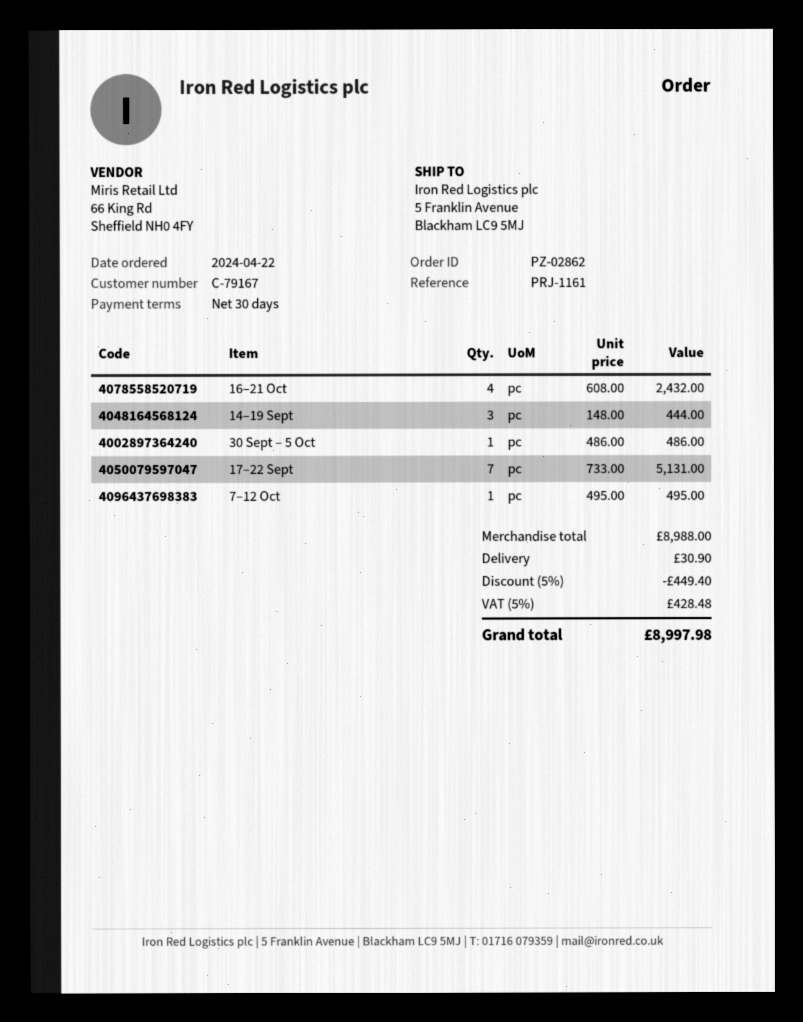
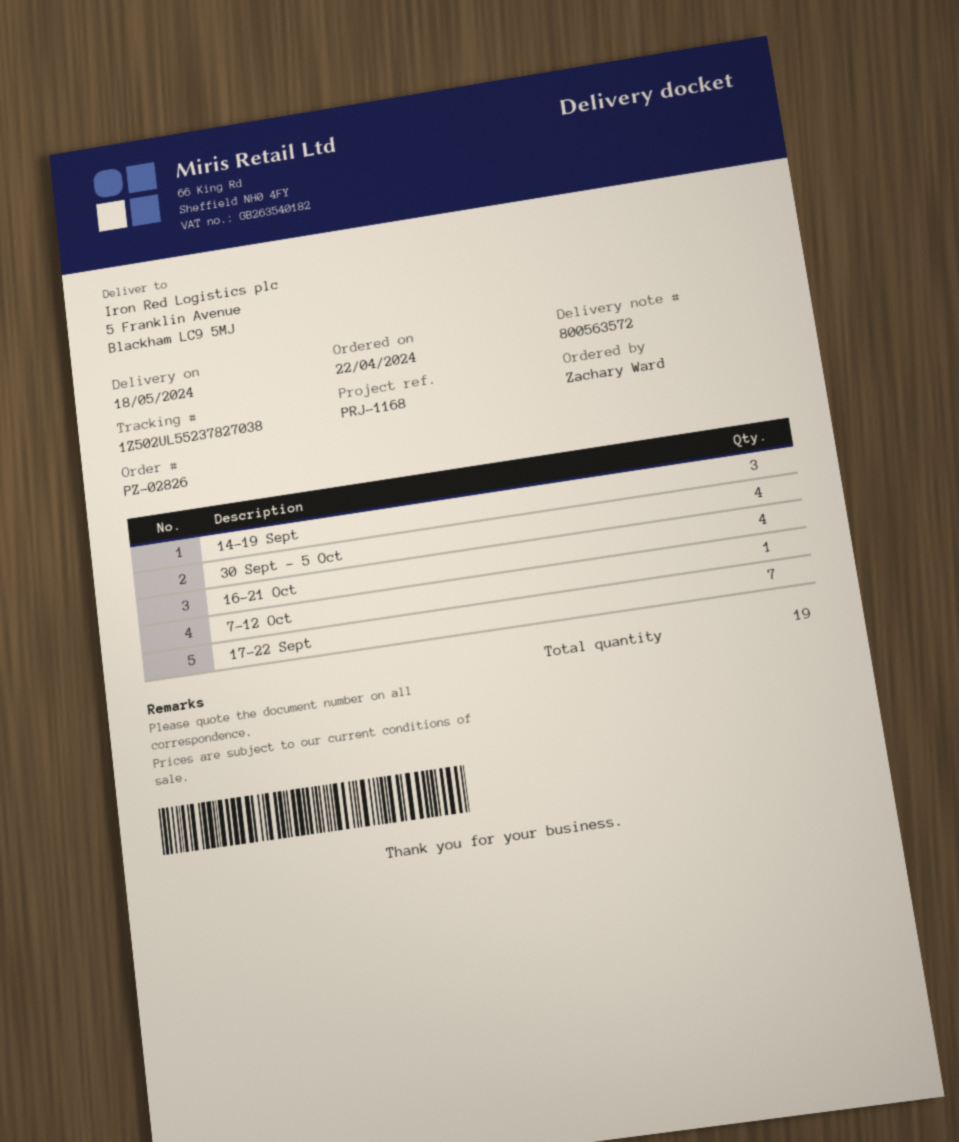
order number: PZ-02862 -> PZ-02826
reference: PRJ-1161 -> PRJ-1168
30 Sept – 5 Oct: 1 -> 4

